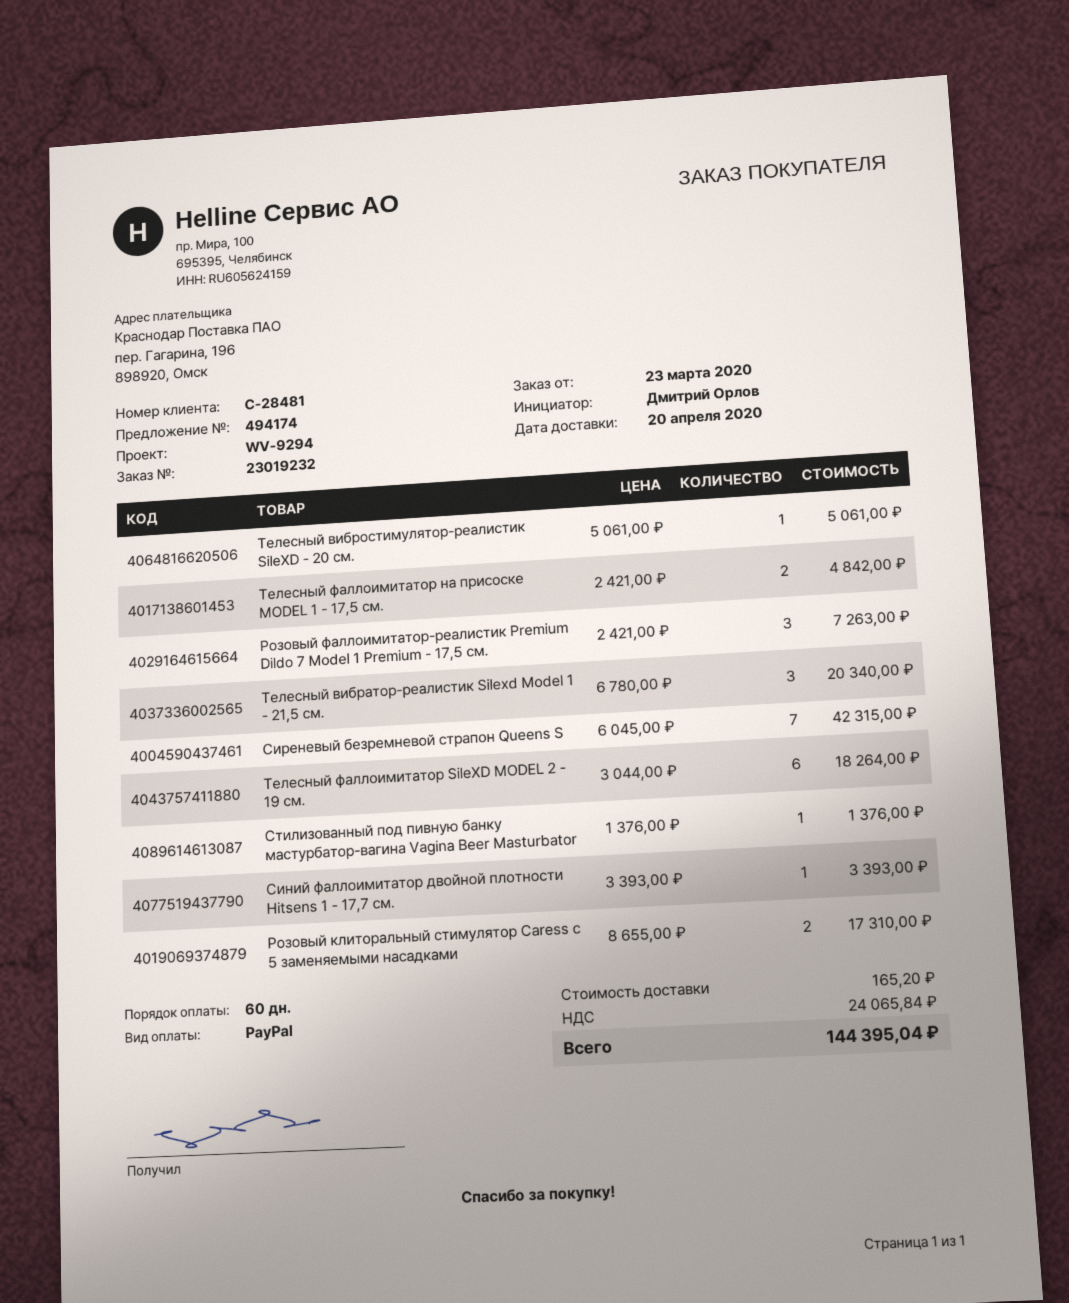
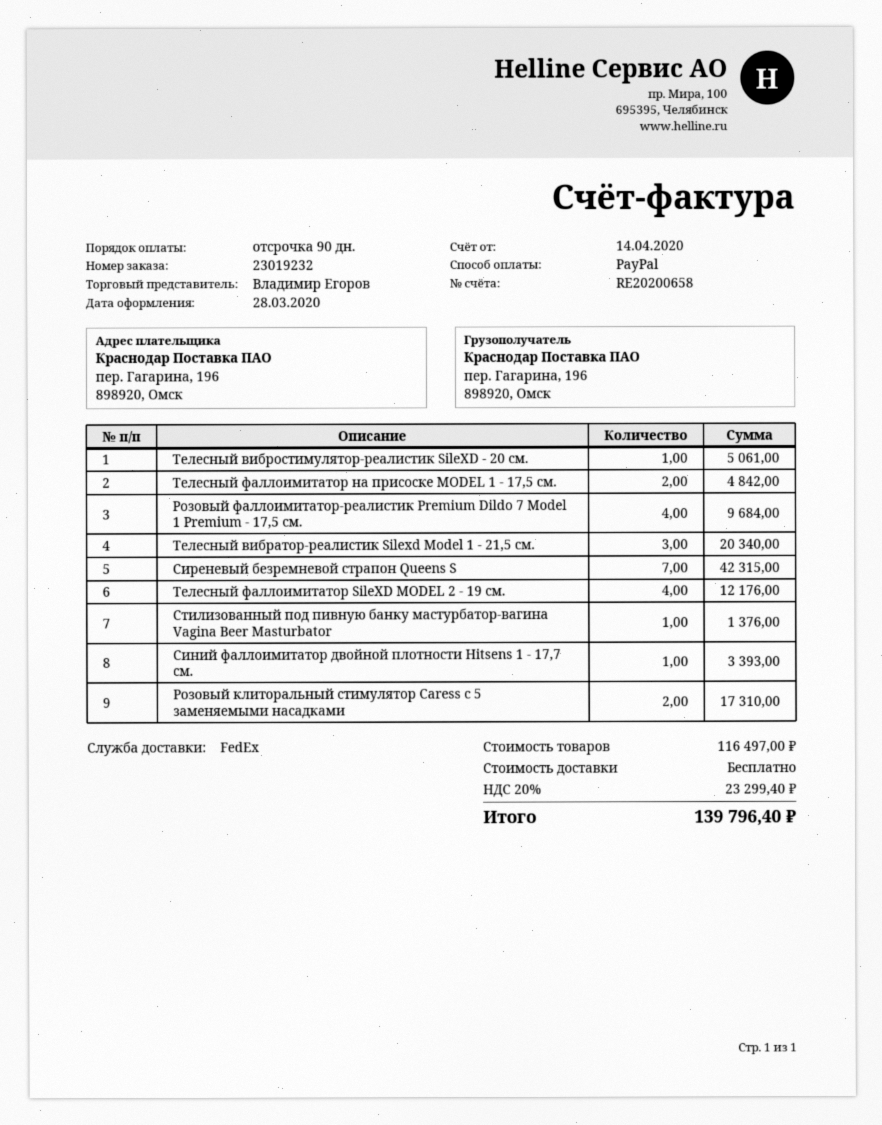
order date: 2020-03-23 -> 2020-03-28
payment terms: 60 days -> 90 days
Розовый фаллоимитатор-реалистик Premium Dildo 7 Model 1 Premium - 17,5 см.: 3 for 7263.00 -> 4 for 9684.00
Телесный фаллоимитатор SileXD MODEL 2 - 19 см.: 6 for 18264.00 -> 4 for 12176.00
shipping: 165.20 -> 0.00
tax: 24065.84 -> 23299.40
total: 144395.04 -> 139796.40

